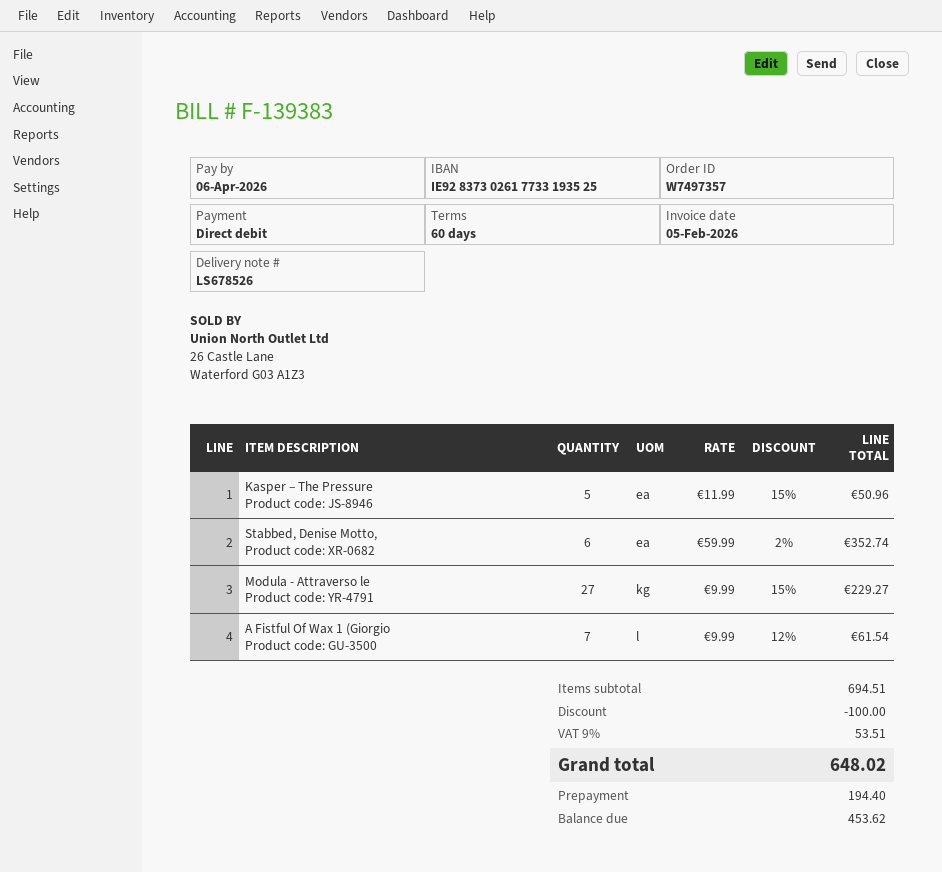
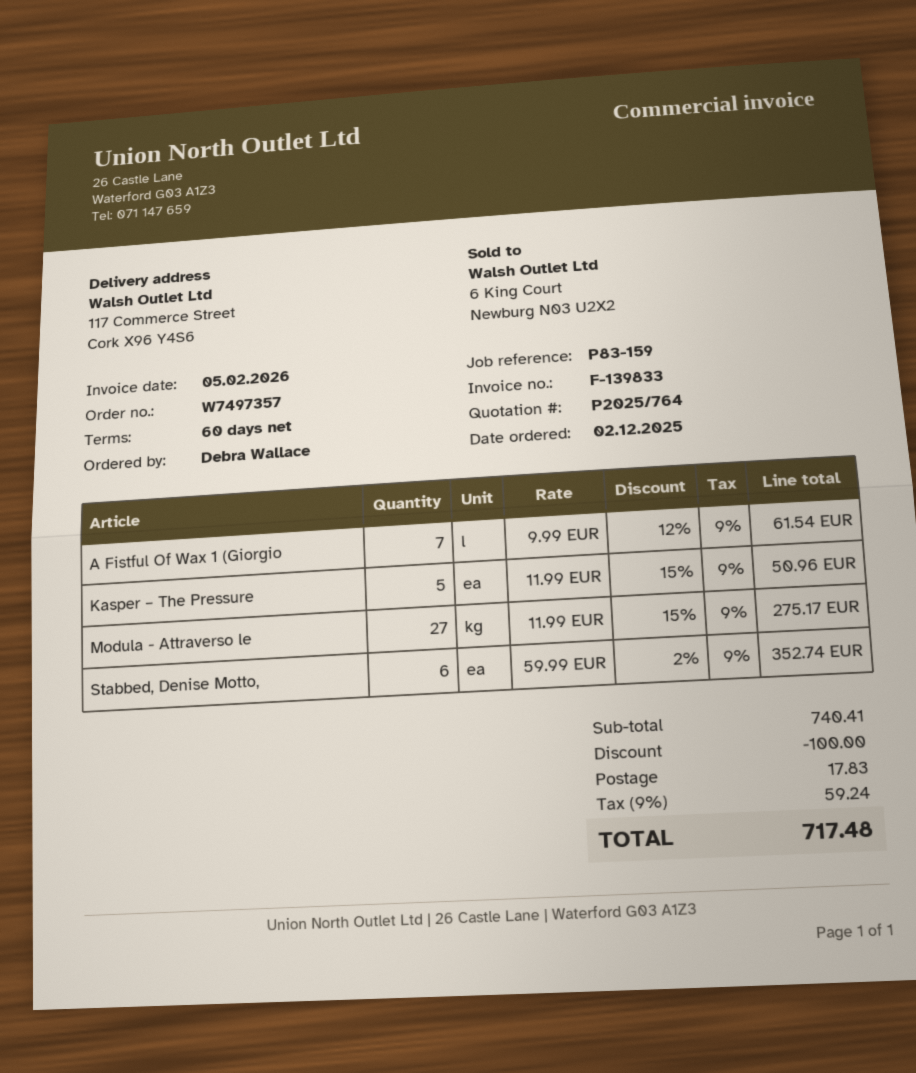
invoice number: F-139383 -> F-139833
Modula - Attraverso le: 27 x 9.99 - 15% = 229.27 -> 27 x 11.99 - 15% = 275.17
subtotal: 694.51 -> 740.41
shipping: none -> 17.83
tax: 9% = 53.51 -> 9% = 59.24
total: 648.02 -> 717.48

